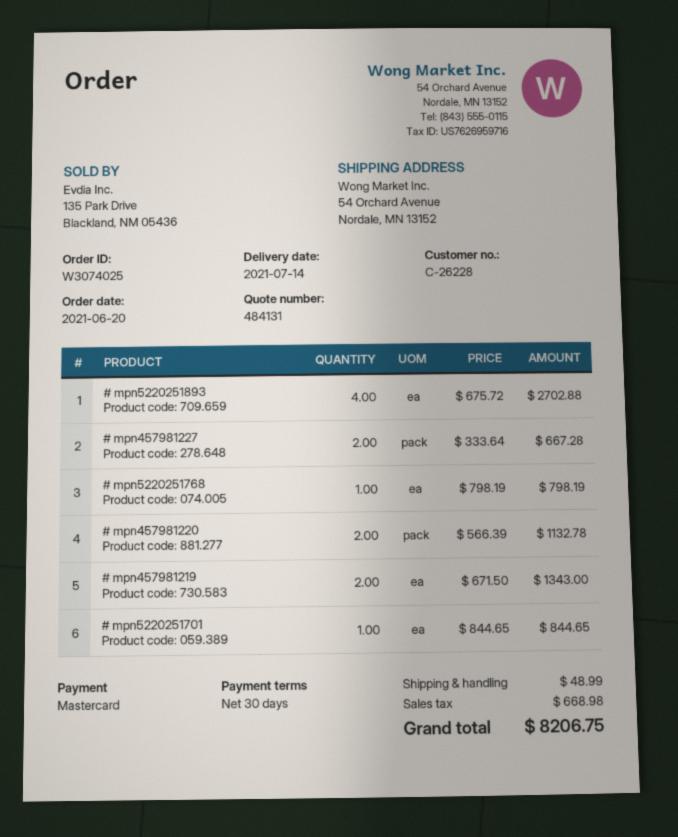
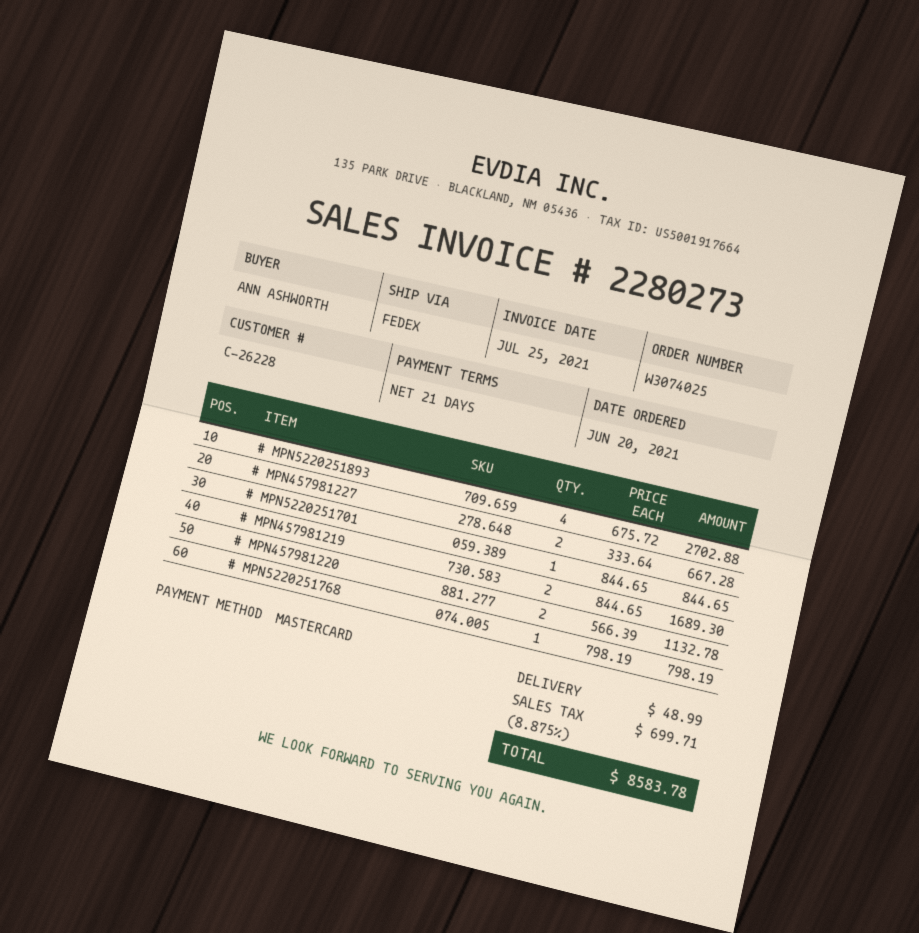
payment terms: 30 days -> 21 days
# mpn457981219: 2 x 671.50 = 1343.00 -> 2 x 844.65 = 1689.30
tax: 668.98 -> 699.71
total: 8206.75 -> 8583.78

